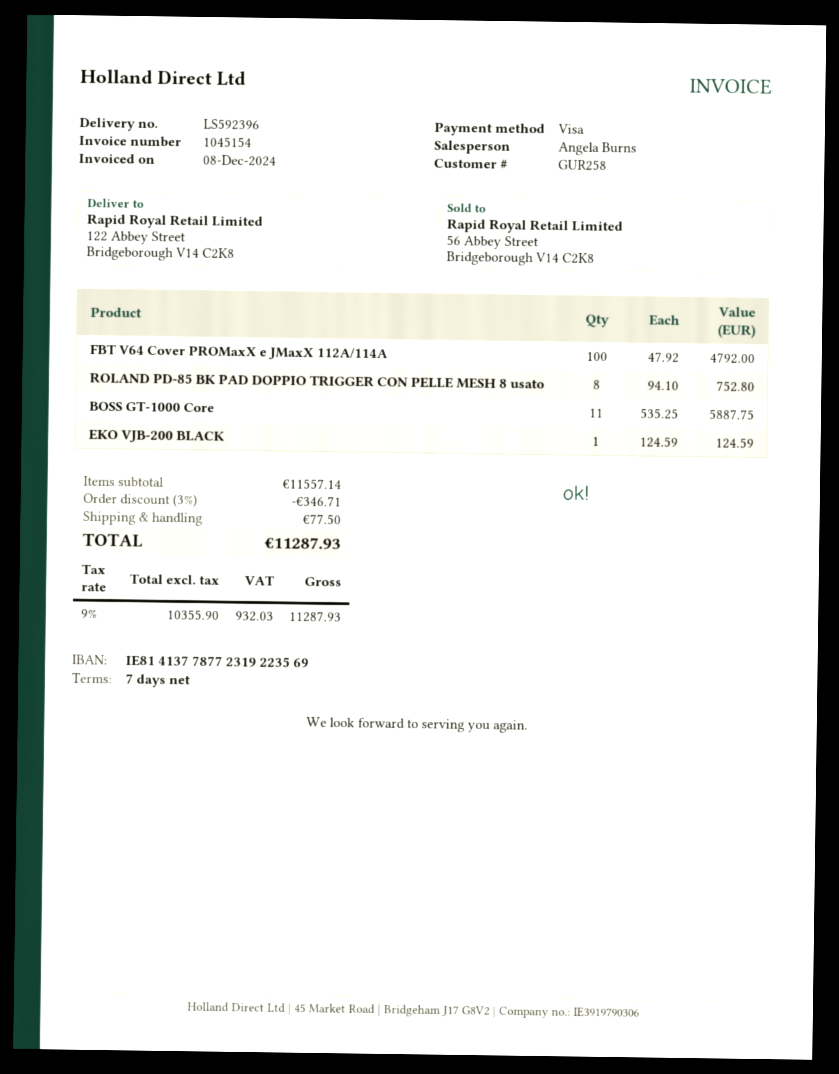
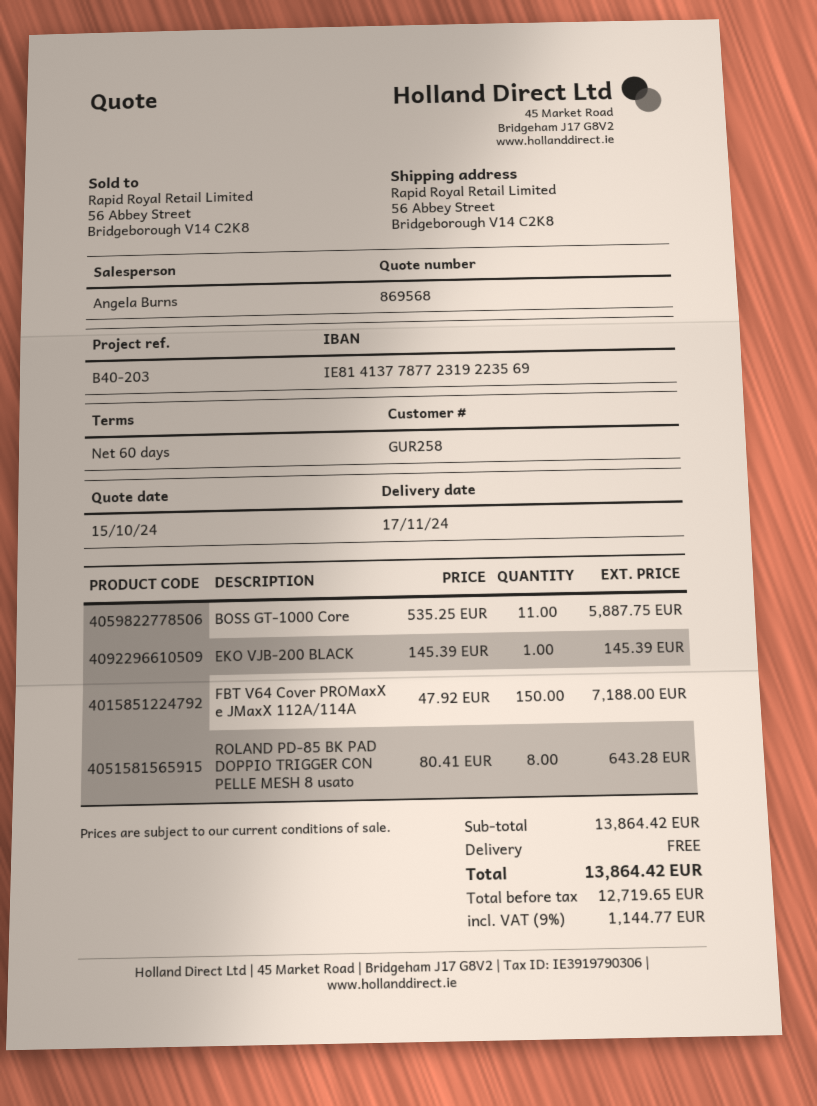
payment terms: 7 days -> 60 days
ship to: 122 Abbey Street, Bridgeborough V14 C2K8 -> 56 Abbey Street, Bridgeborough V14 C2K8
FBT V64 Cover PROMaxX e JMaxX 112A/114A: 100 x 47.92 = 4792.00 -> 150 x 47.92 = 7188.00
ROLAND PD-85 BK PAD DOPPIO TRIGGER CON PELLE MESH 8 usato: 8 x 94.10 = 752.80 -> 8 x 80.41 = 643.28
EKO VJB-200 BLACK: 1 x 124.59 = 124.59 -> 1 x 145.39 = 145.39
subtotal: 11557.14 -> 13864.42
discount: 3% = 346.71 -> none
shipping: 77.50 -> 0.00
net: 10355.90 -> 12719.65
tax: 9% = 932.03 -> 9% = 1144.77
total: 11287.93 -> 13864.42

